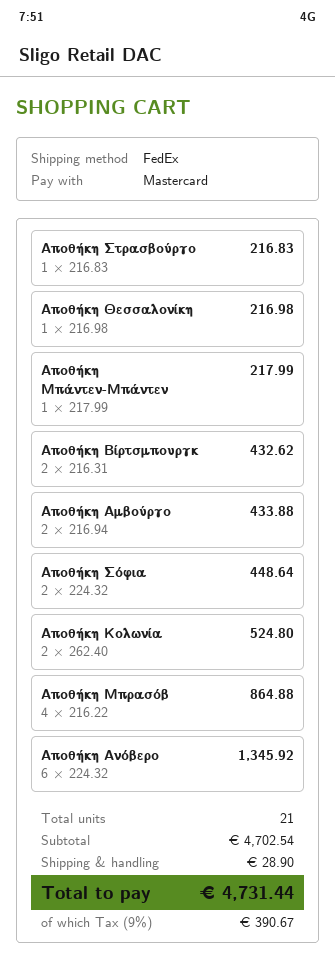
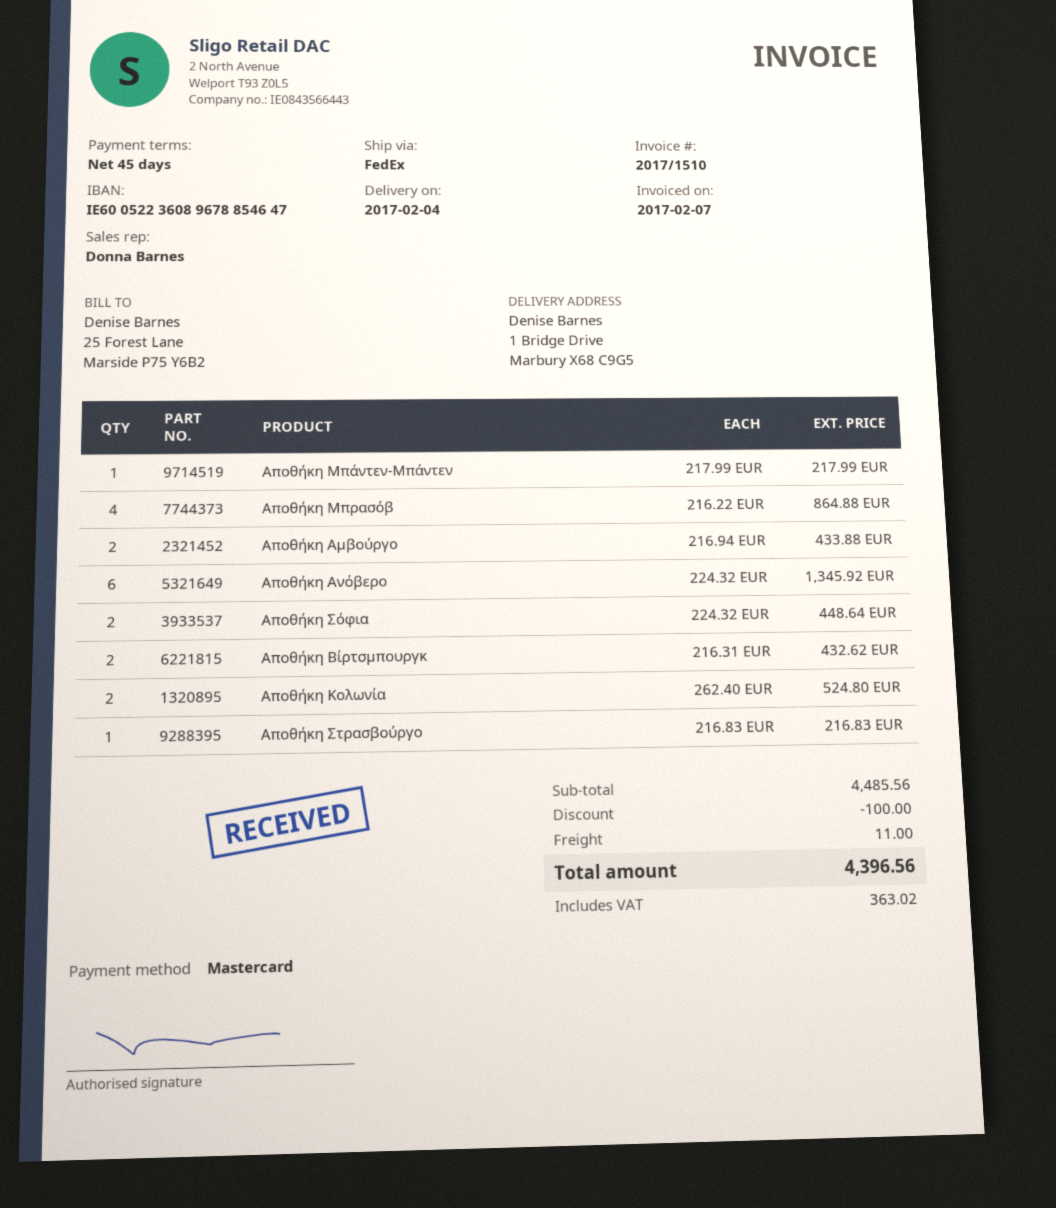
Αποθήκη Θεσσαλονίκη: 1 x 216.98 = 216.98 -> none
subtotal: 4702.54 -> 4485.56
discount: none -> 100.00
shipping: 28.90 -> 11.00
tax: 390.67 -> 363.02
total: 4731.44 -> 4396.56

